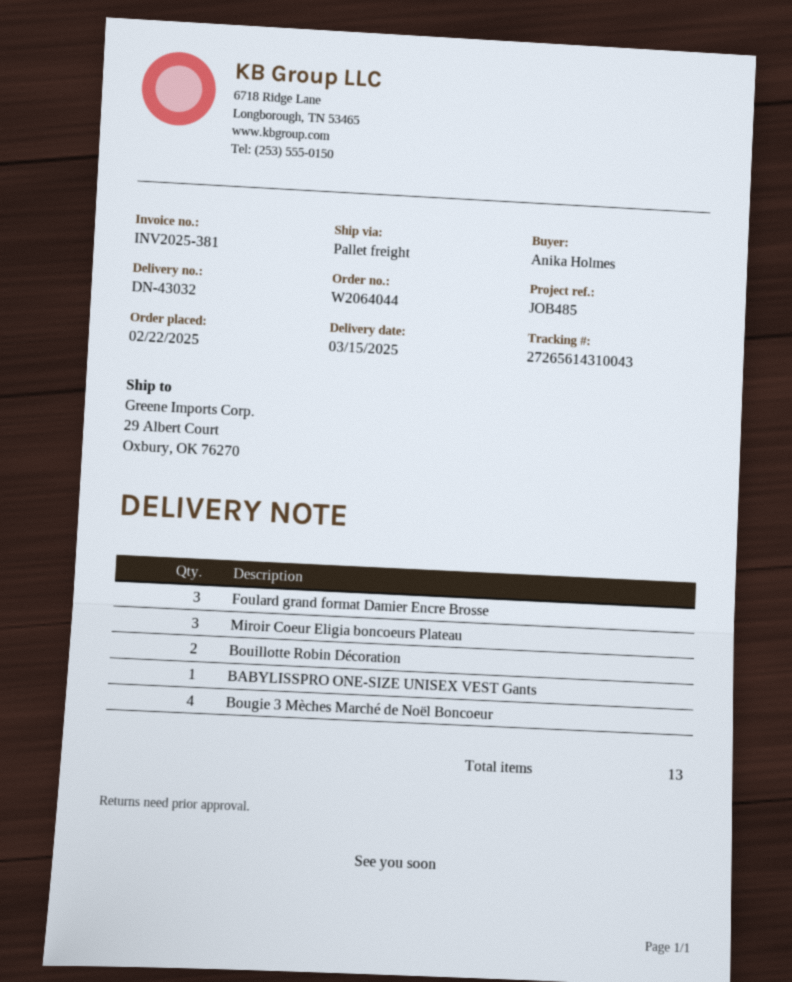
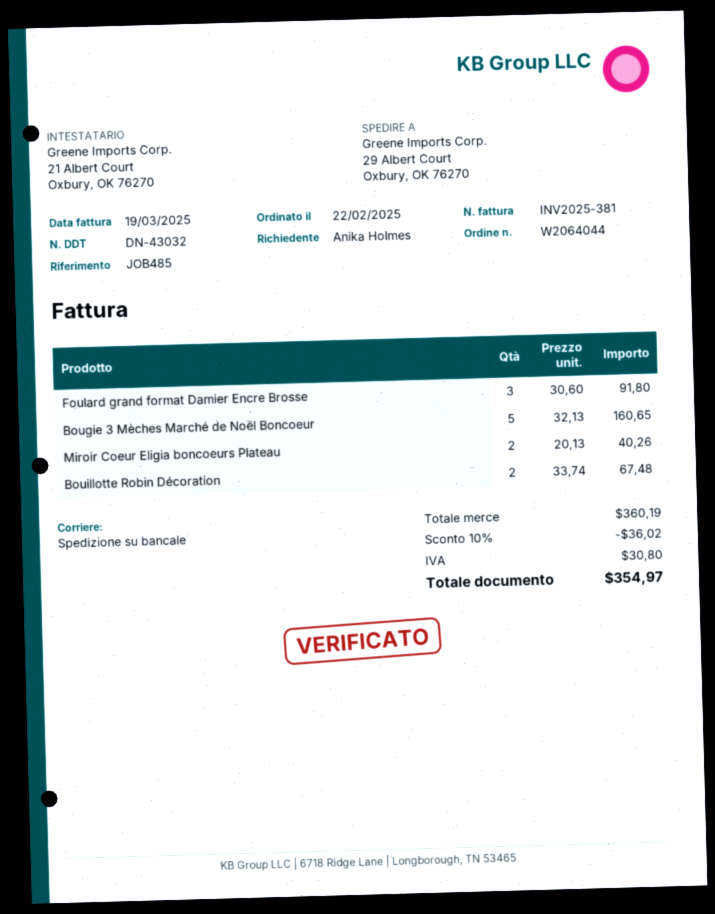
Miroir Coeur Eligia boncoeurs Plateau: 3 -> 2
BABYLISSPRO ONE-SIZE UNISEX VEST Gants: 1 -> none
Bougie 3 Mèches Marché de Noël Boncoeur: 4 -> 5

